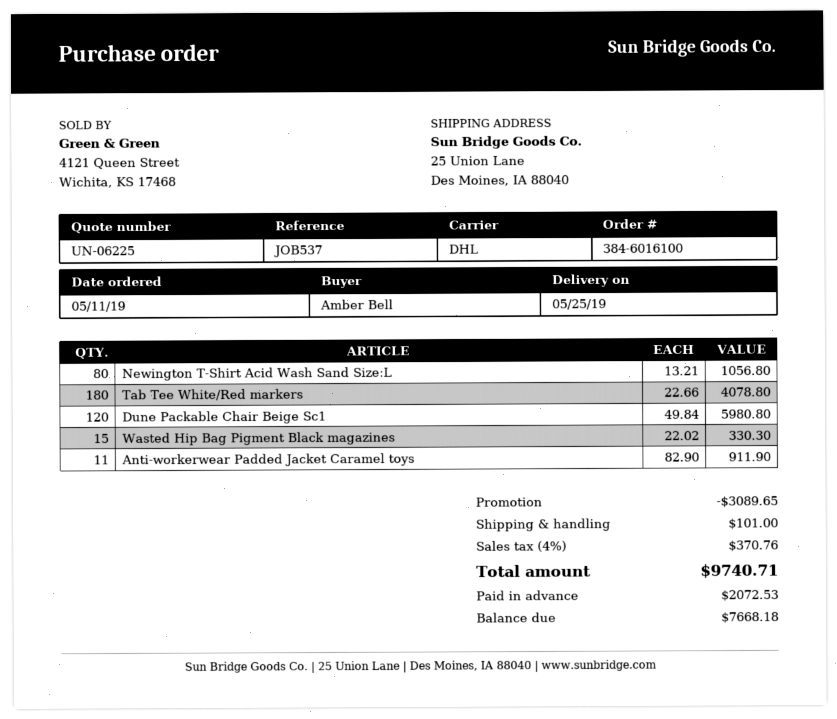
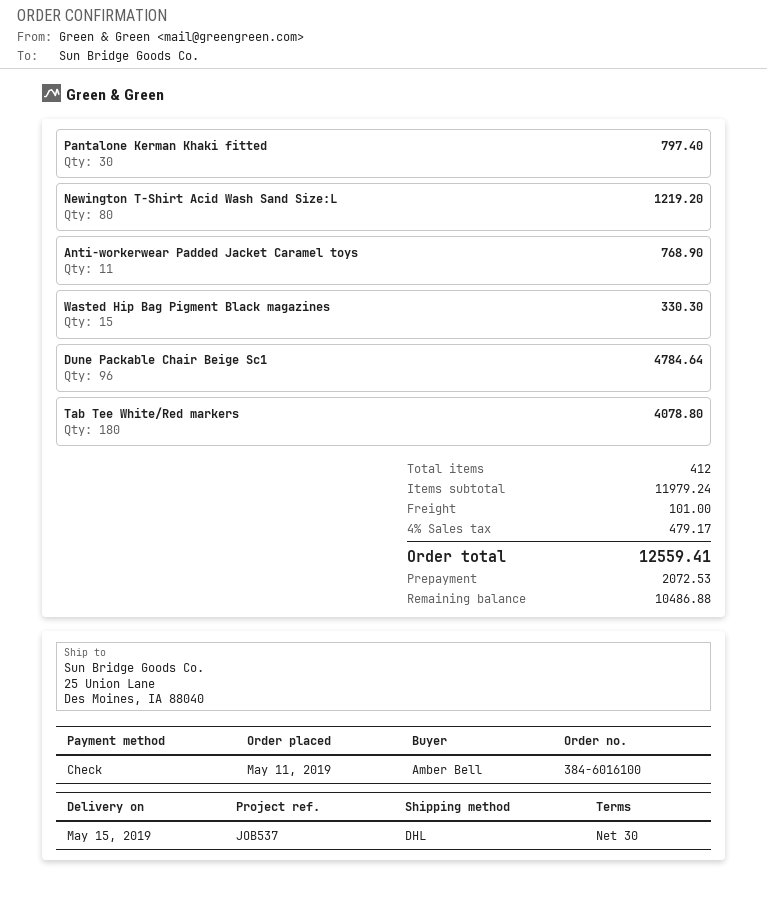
delivery date: 2019-05-25 -> 2019-05-15
Newington T-Shirt Acid Wash Sand Size:L: 80 for 1056.80 -> 80 for 1219.20
Dune Packable Chair Beige Sc1: 120 for 5980.80 -> 96 for 4784.64
Anti-workerwear Padded Jacket Caramel toys: 11 for 911.90 -> 11 for 768.90
Pantalone Kerman Khaki fitted: none -> 30 for 797.40
discount: 3089.65 -> none
tax: 4% = 370.76 -> 4% = 479.17
total: 9740.71 -> 12559.41
balance: 7668.18 -> 10486.88

